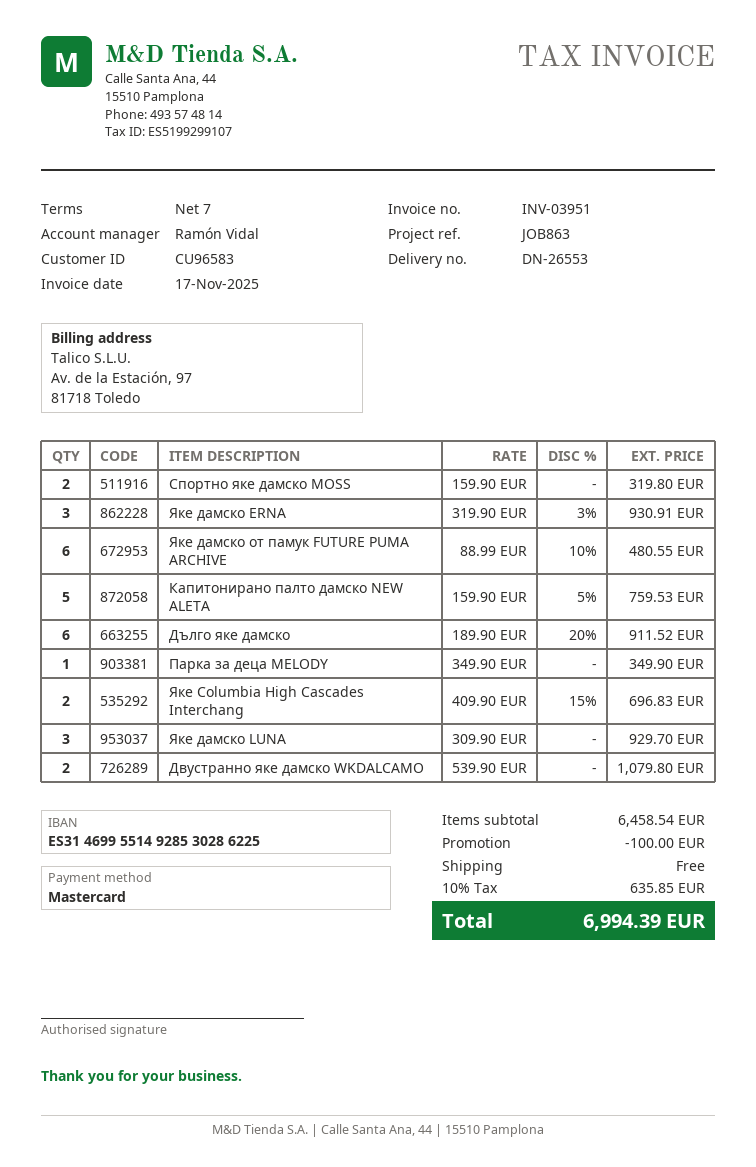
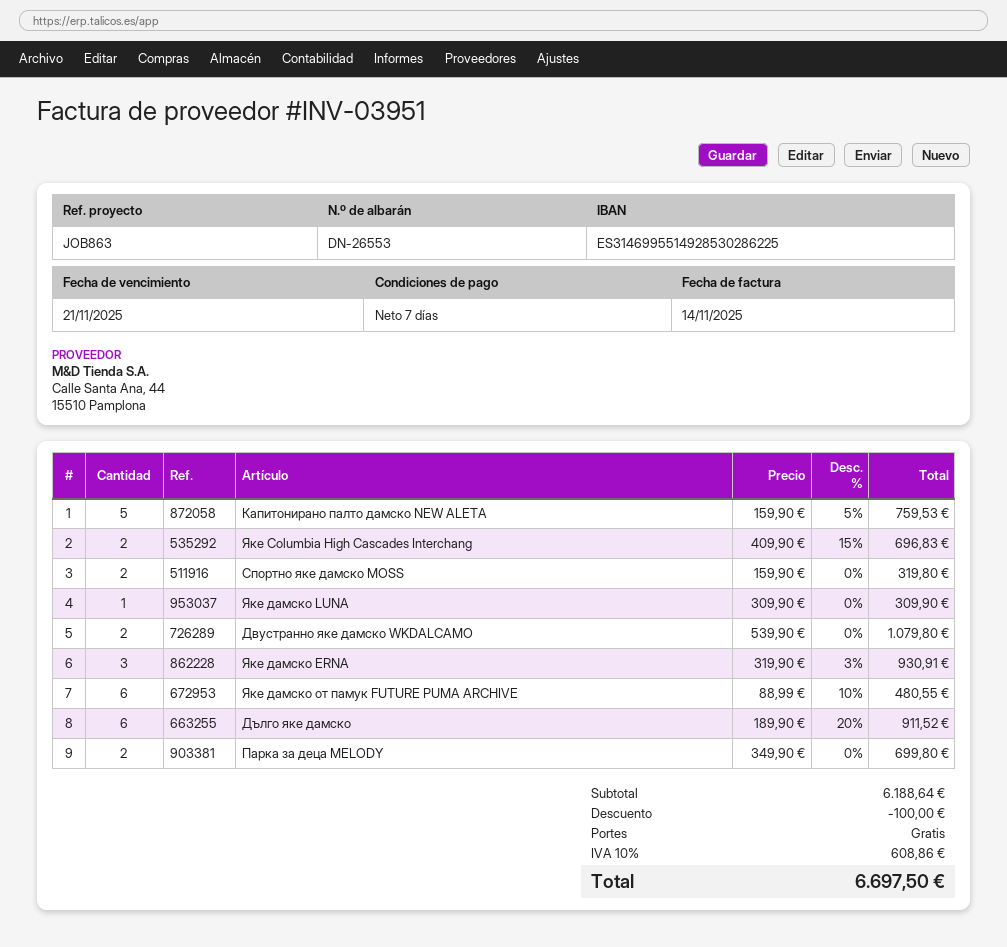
invoice date: 2025-11-17 -> 2025-11-14
Парка за деца MELODY: 1 x 349.90 = 349.90 -> 2 x 349.90 = 699.80
Яке дамско LUNA: 3 x 309.90 = 929.70 -> 1 x 309.90 = 309.90
subtotal: 6458.54 -> 6188.64
tax: 10% = 635.85 -> 10% = 608.86
total: 6994.39 -> 6697.50

